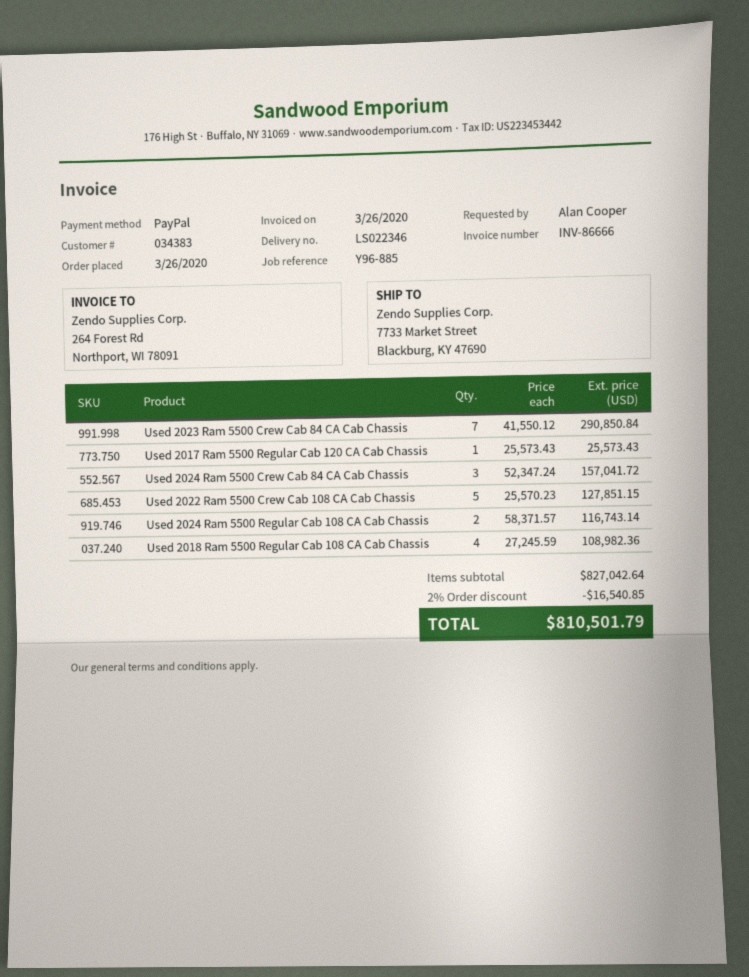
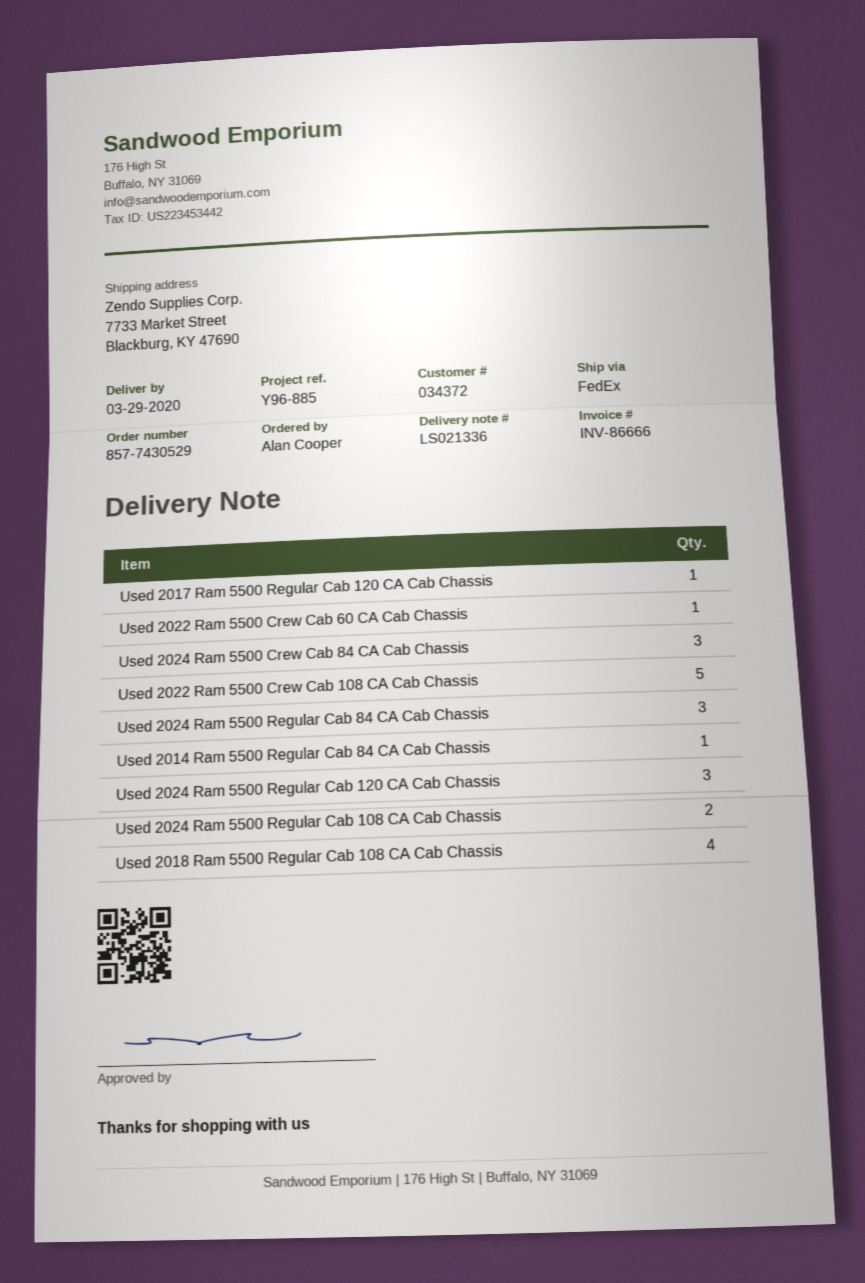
delivery note number: LS022346 -> LS021336
customer number: 034383 -> 034372
Used 2023 Ram 5500 Crew Cab 84 CA Cab Chassis: 7 -> none
Used 2022 Ram 5500 Crew Cab 60 CA Cab Chassis: none -> 1
Used 2024 Ram 5500 Regular Cab 84 CA Cab Chassis: none -> 3
Used 2014 Ram 5500 Regular Cab 84 CA Cab Chassis: none -> 1
Used 2024 Ram 5500 Regular Cab 120 CA Cab Chassis: none -> 3

